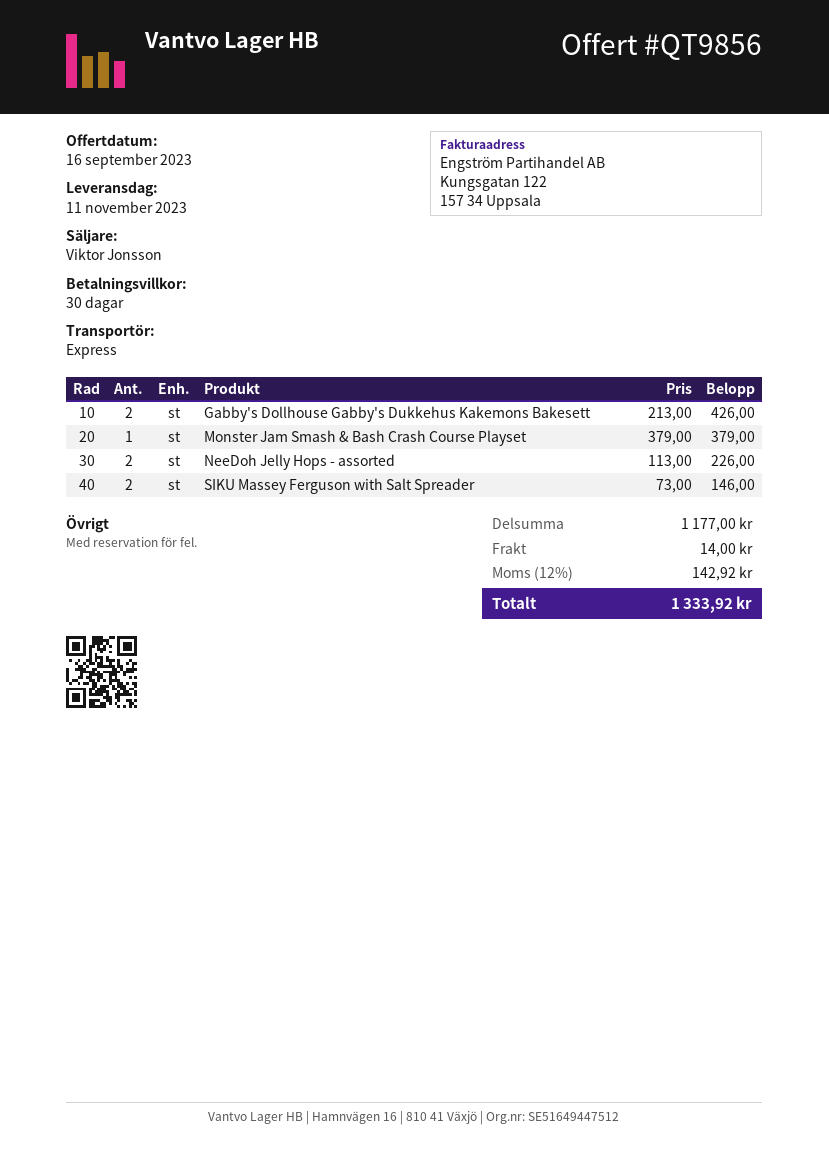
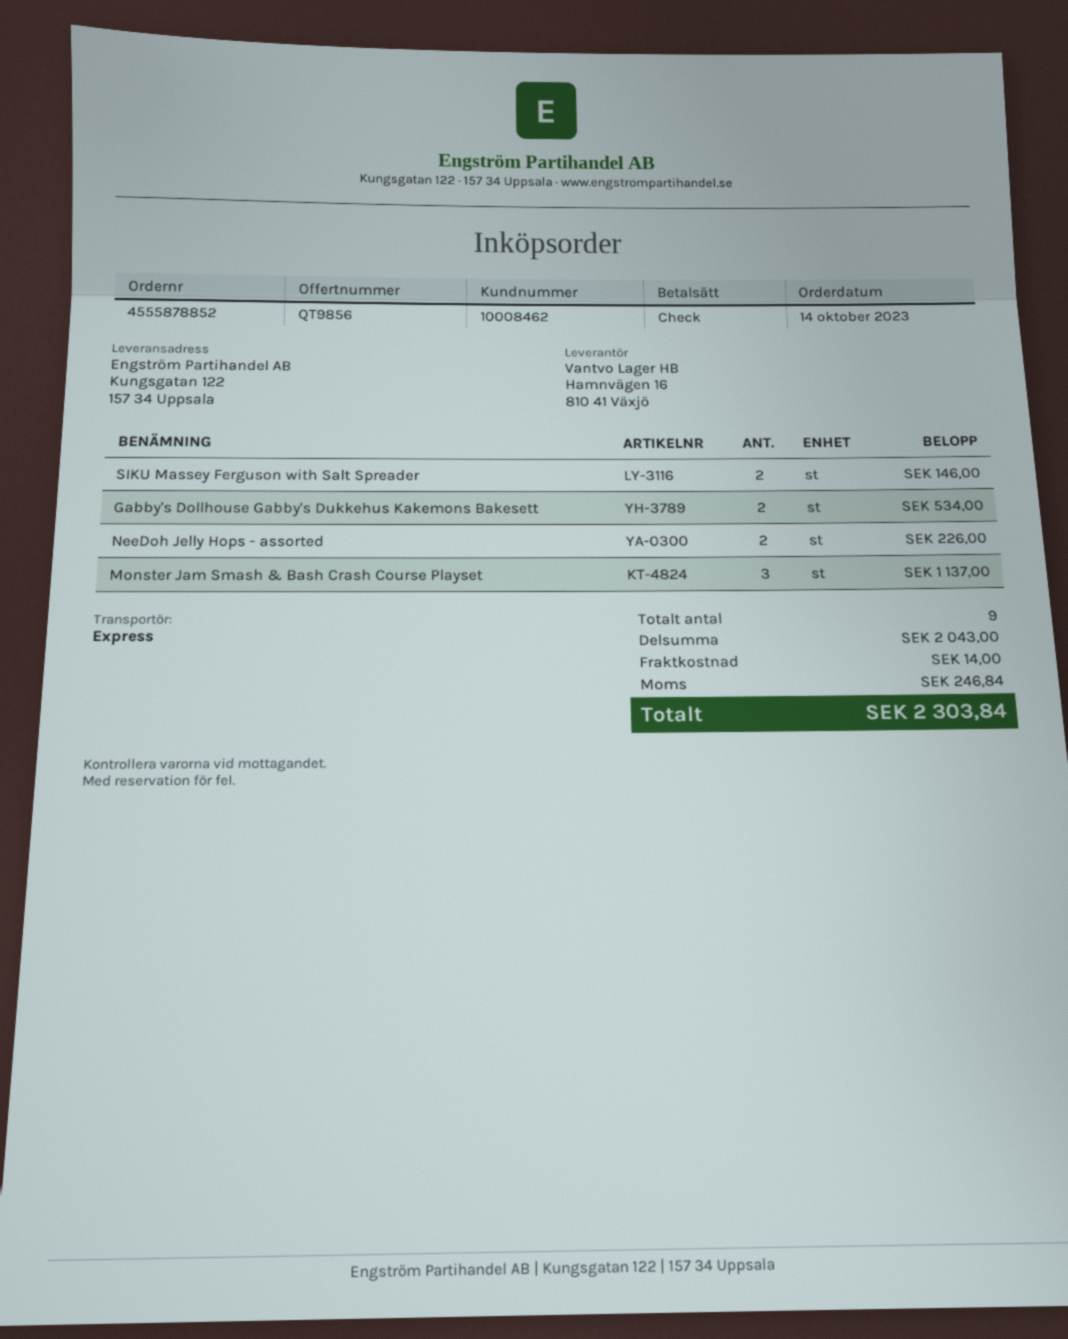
Gabby's Dollhouse Gabby's Dukkehus Kakemons Bakesett: 2 for 426.00 -> 2 for 534.00
Monster Jam Smash & Bash Crash Course Playset: 1 for 379.00 -> 3 for 1137.00
subtotal: 1177.00 -> 2043.00
tax: 142.92 -> 246.84
total: 1333.92 -> 2303.84

